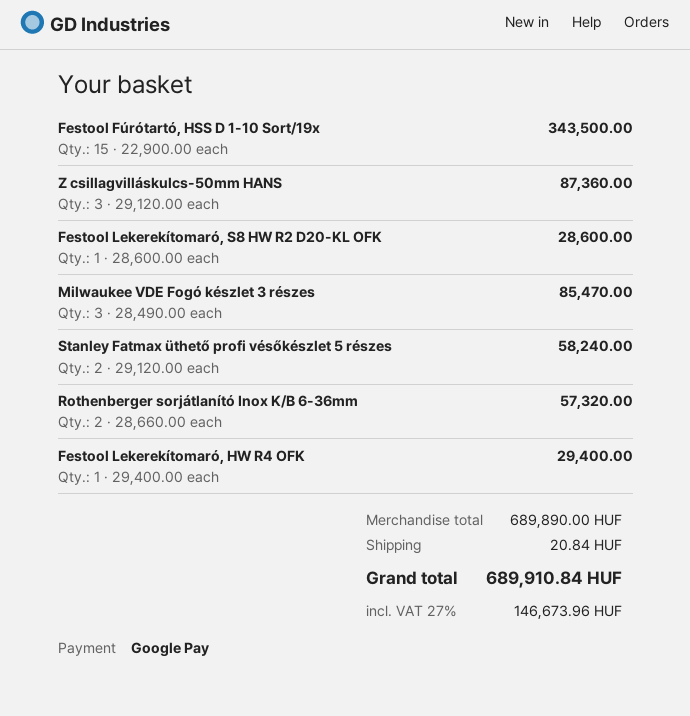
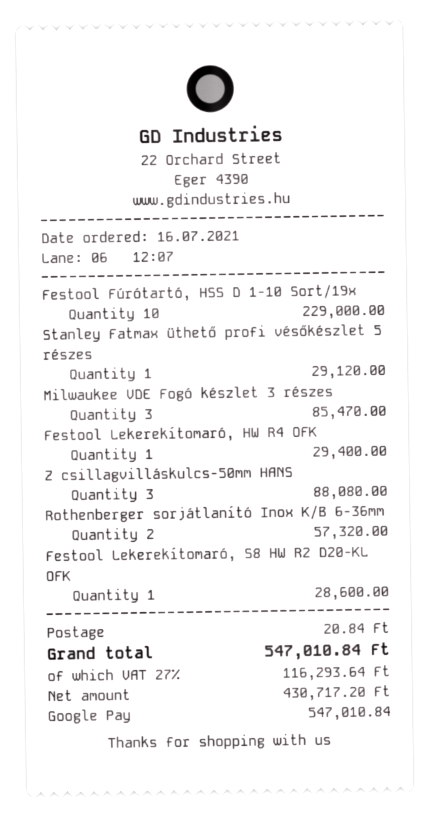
Festool Fúrótartó, HSS D 1-10 Sort/19x: 15 for 343500.00 -> 10 for 229000.00
Z csillagvilláskulcs-50mm HANS: 3 for 87360.00 -> 3 for 88080.00
Stanley Fatmax üthető profi vésőkészlet 5 részes: 2 for 58240.00 -> 1 for 29120.00
tax: 27% = 146673.96 -> 27% = 116293.64
total: 689910.84 -> 547010.84

